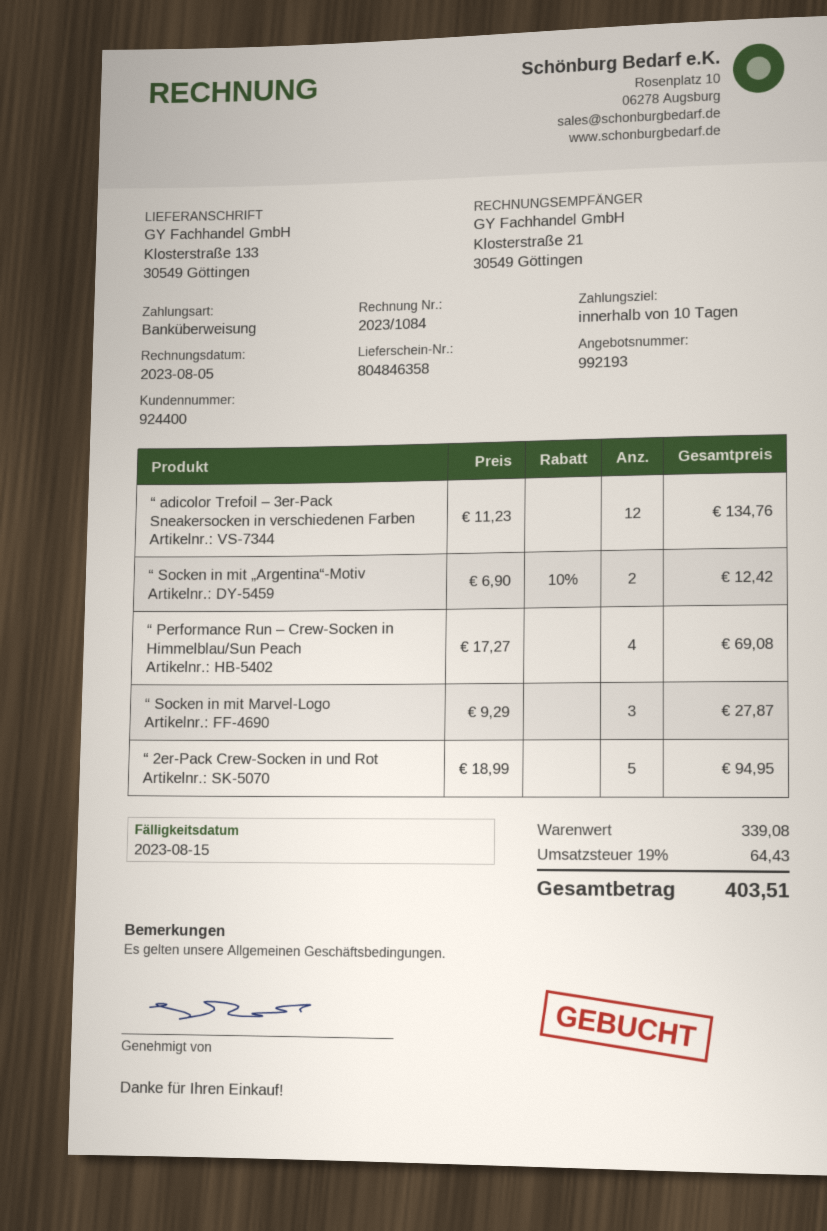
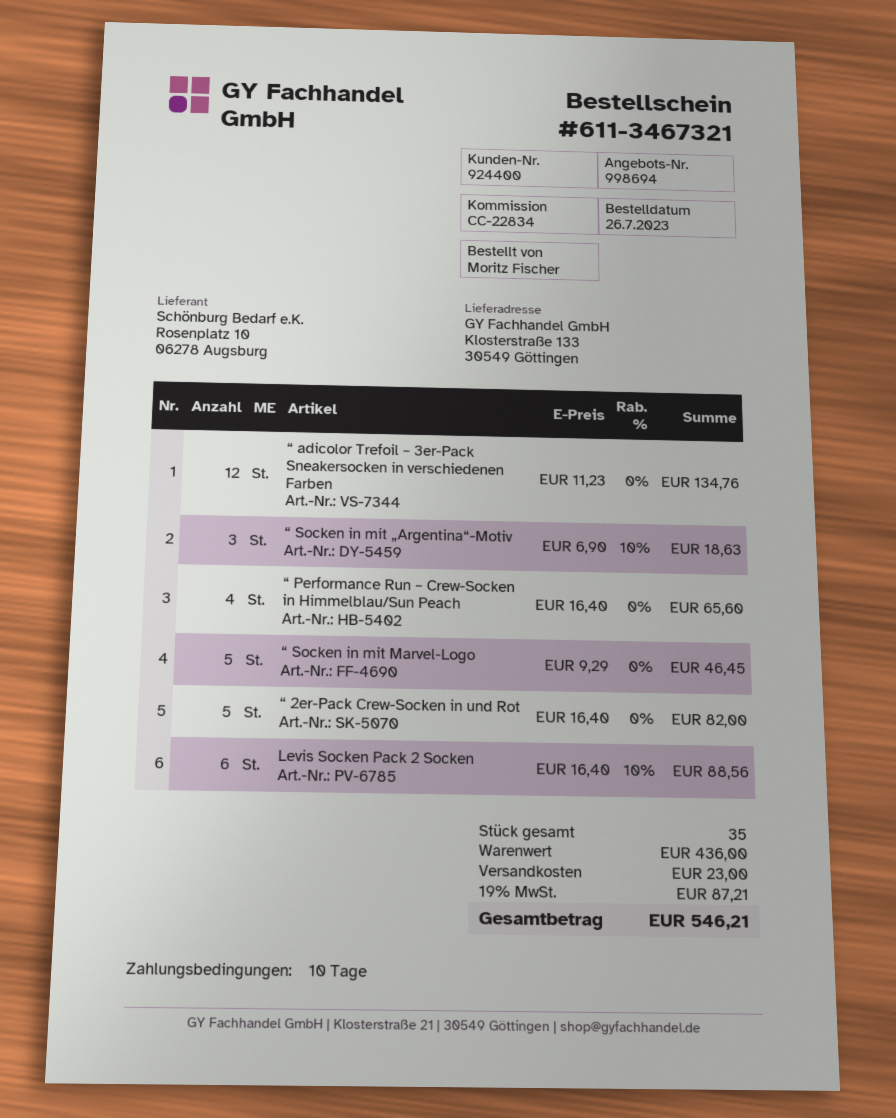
quote number: 992193 -> 998694
“ Socken in mit „Argentina“-Motiv: 2 x 6.90 - 10% = 12.42 -> 3 x 6.90 - 10% = 18.63
“ Performance Run – Crew-Socken in Himmelblau/Sun Peach: 4 x 17.27 = 69.08 -> 4 x 16.40 = 65.60
“ Socken in mit Marvel-Logo: 3 x 9.29 = 27.87 -> 5 x 9.29 = 46.45
“ 2er-Pack Crew-Socken in und Rot: 5 x 18.99 = 94.95 -> 5 x 16.40 = 82.00
Levis Socken Pack 2 Socken: none -> 6 x 16.40 - 10% = 88.56
subtotal: 339.08 -> 436.00
shipping: none -> 23.00
tax: 19% = 64.43 -> 19% = 87.21
total: 403.51 -> 546.21

